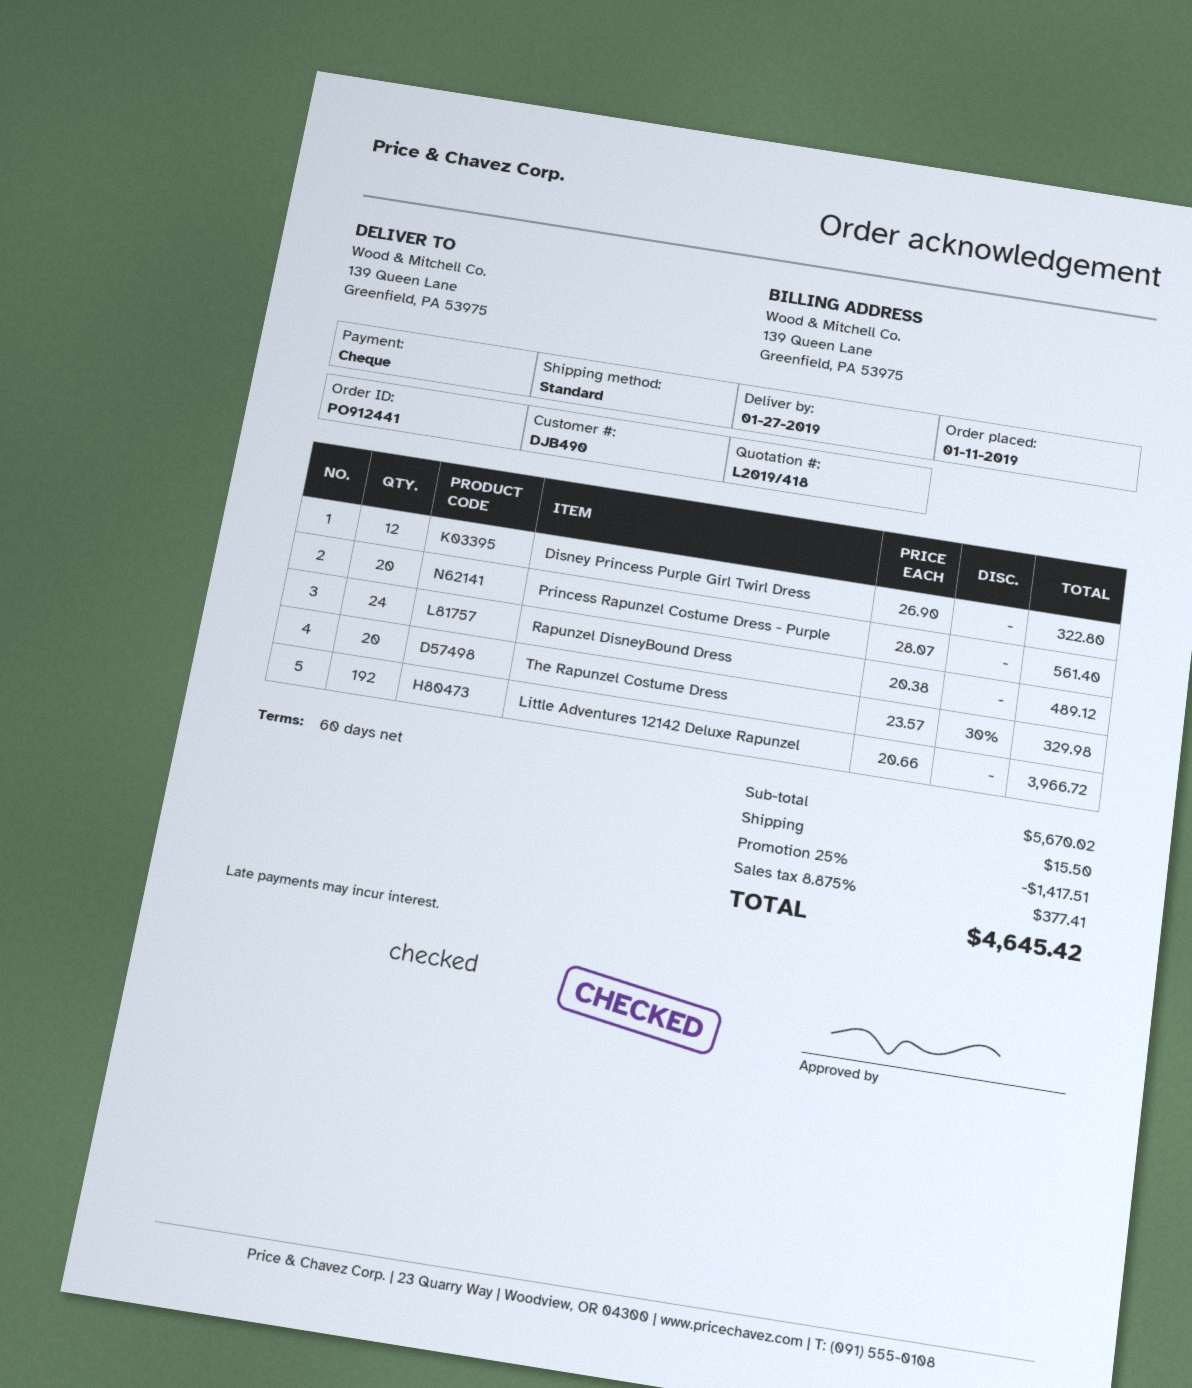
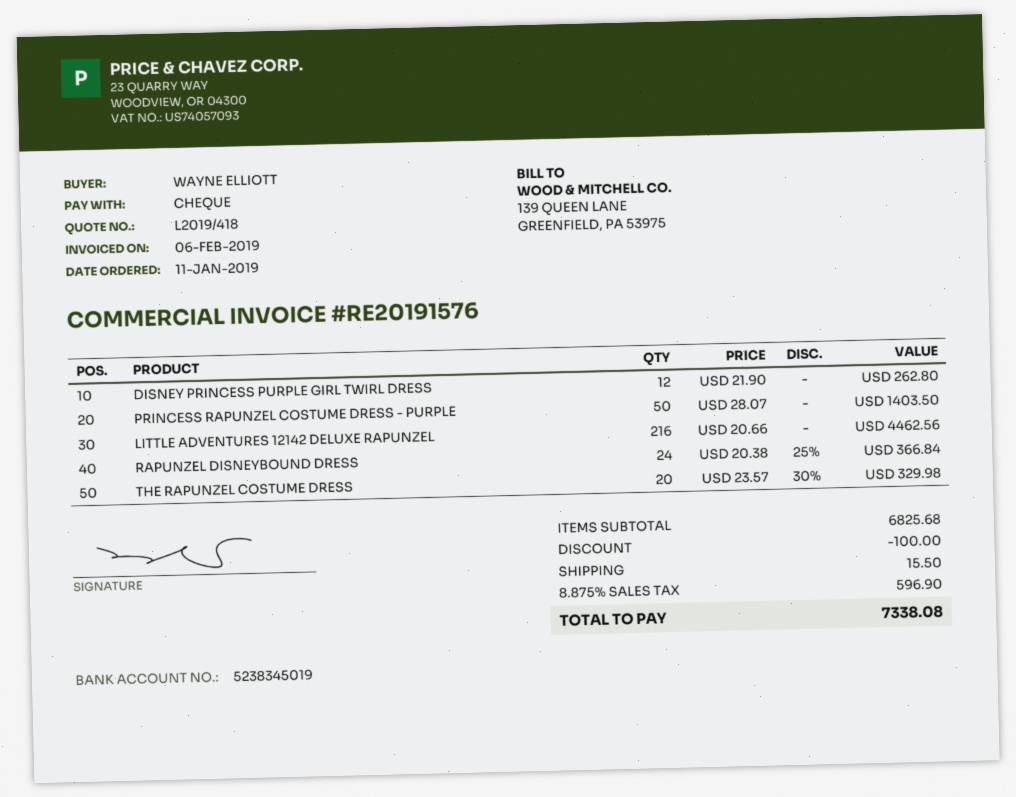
Disney Princess Purple Girl Twirl Dress: 12 x 26.90 = 322.80 -> 12 x 21.90 = 262.80
Princess Rapunzel Costume Dress - Purple: 20 x 28.07 = 561.40 -> 50 x 28.07 = 1403.50
Rapunzel DisneyBound Dress: 24 x 20.38 = 489.12 -> 24 x 20.38 - 25% = 366.84
Little Adventures 12142 Deluxe Rapunzel: 192 x 20.66 = 3966.72 -> 216 x 20.66 = 4462.56
subtotal: 5670.02 -> 6825.68
discount: 1417.51 -> 100.00
tax: 8.875% = 377.41 -> 8.875% = 596.90
total: 4645.42 -> 7338.08

